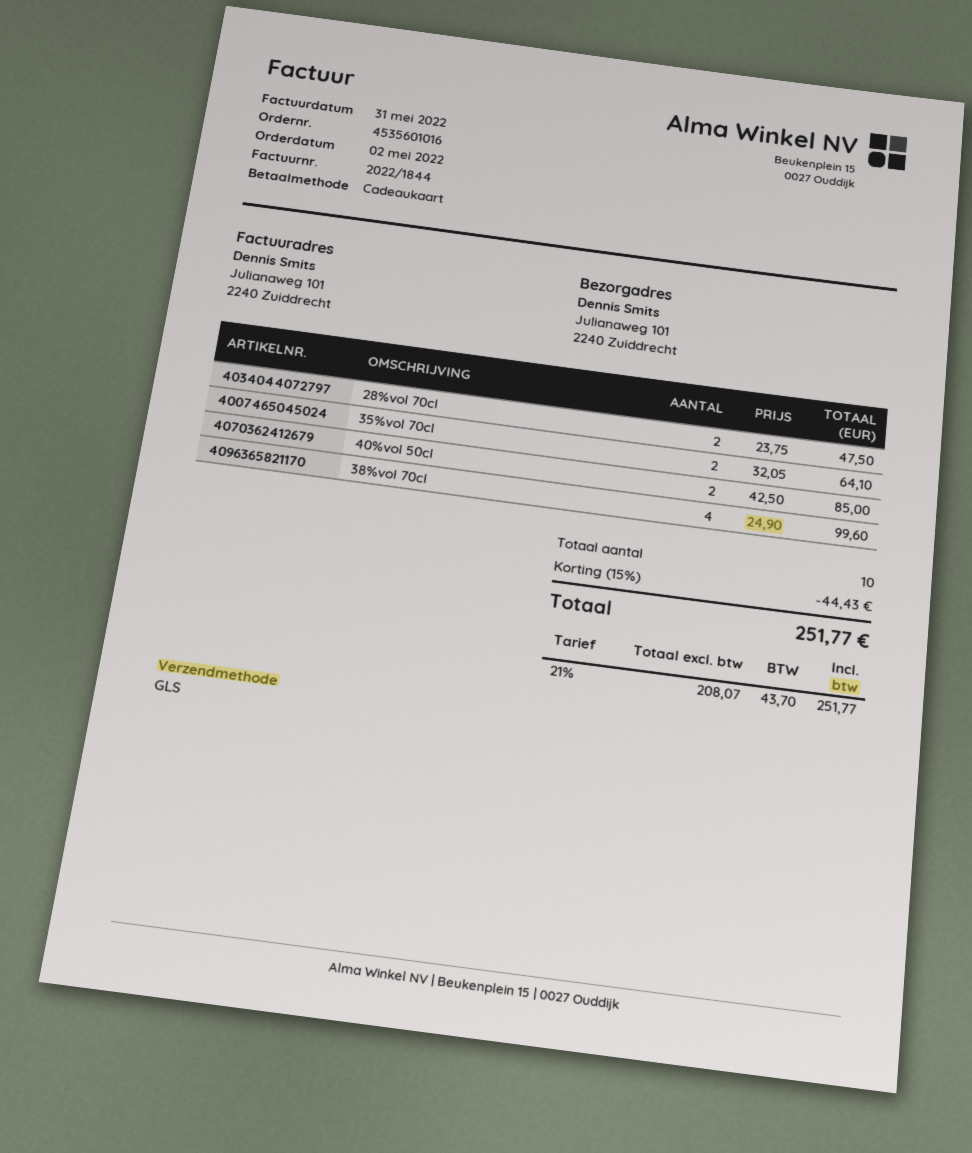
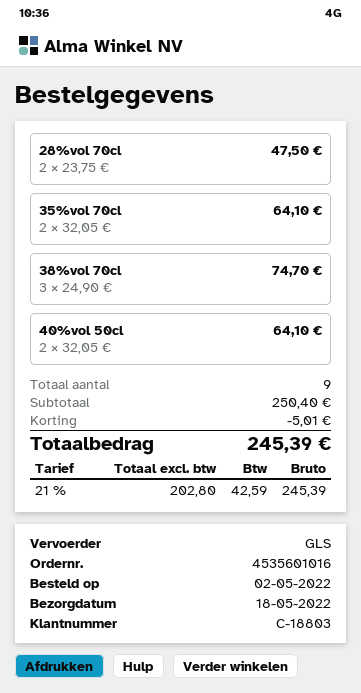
40%vol 50cl: 2 x 42.50 = 85.00 -> 2 x 32.05 = 64.10
38%vol 70cl: 4 x 24.90 = 99.60 -> 3 x 24.90 = 74.70
total quantity: 10 -> 9
discount: 44.43 -> 5.01
net: 208.07 -> 202.80
tax: 21% = 43.70 -> 21% = 42.59
total: 251.77 -> 245.39

